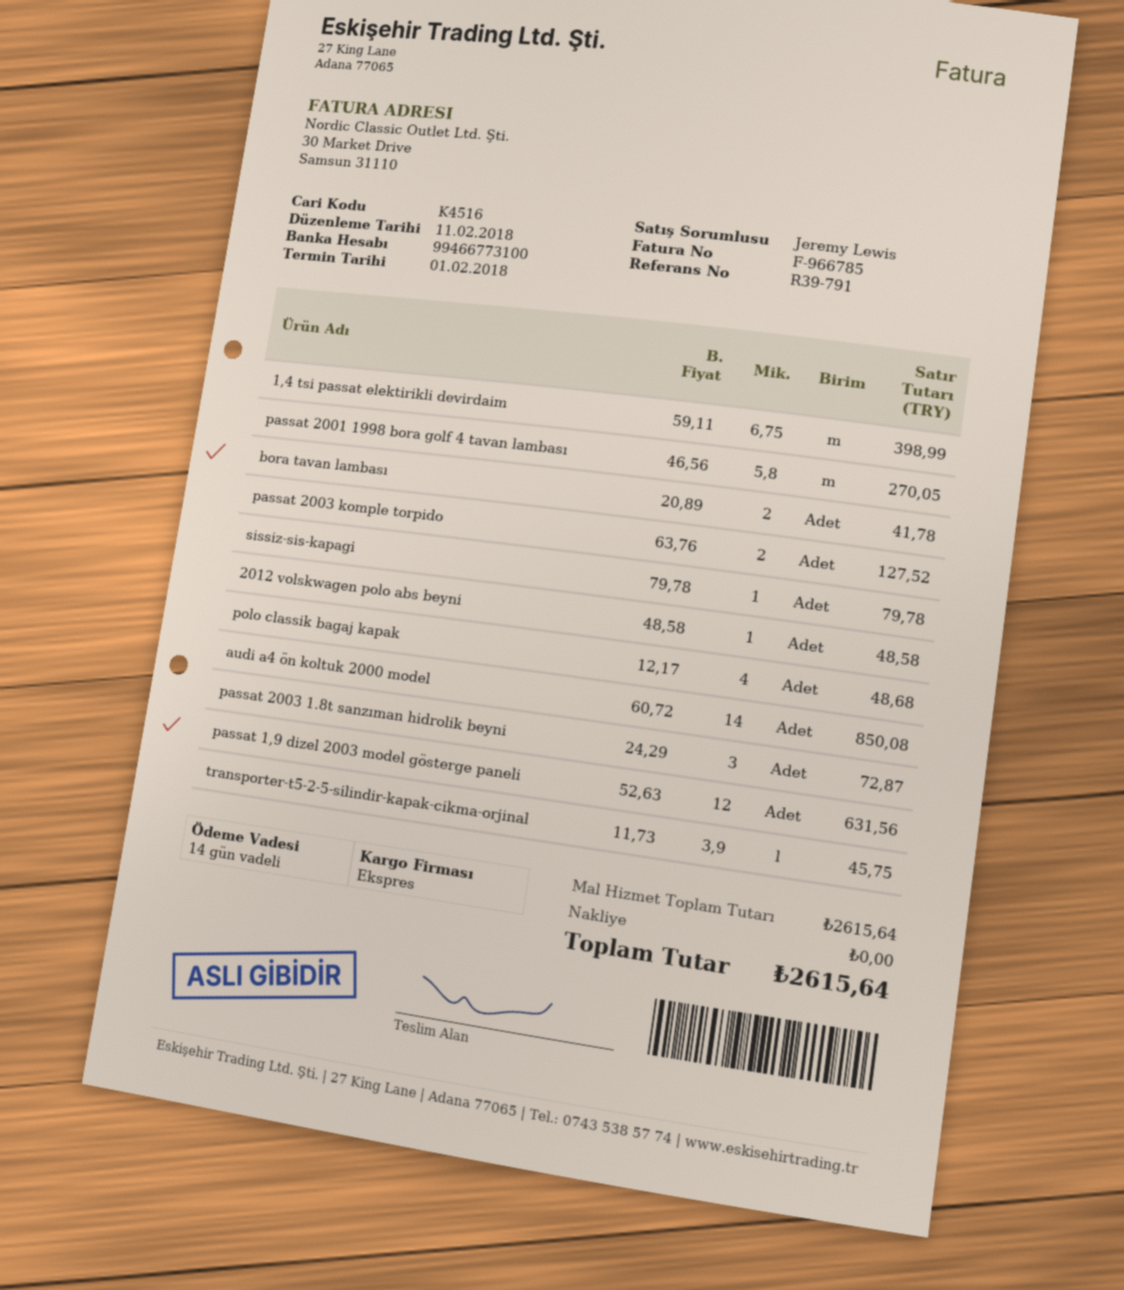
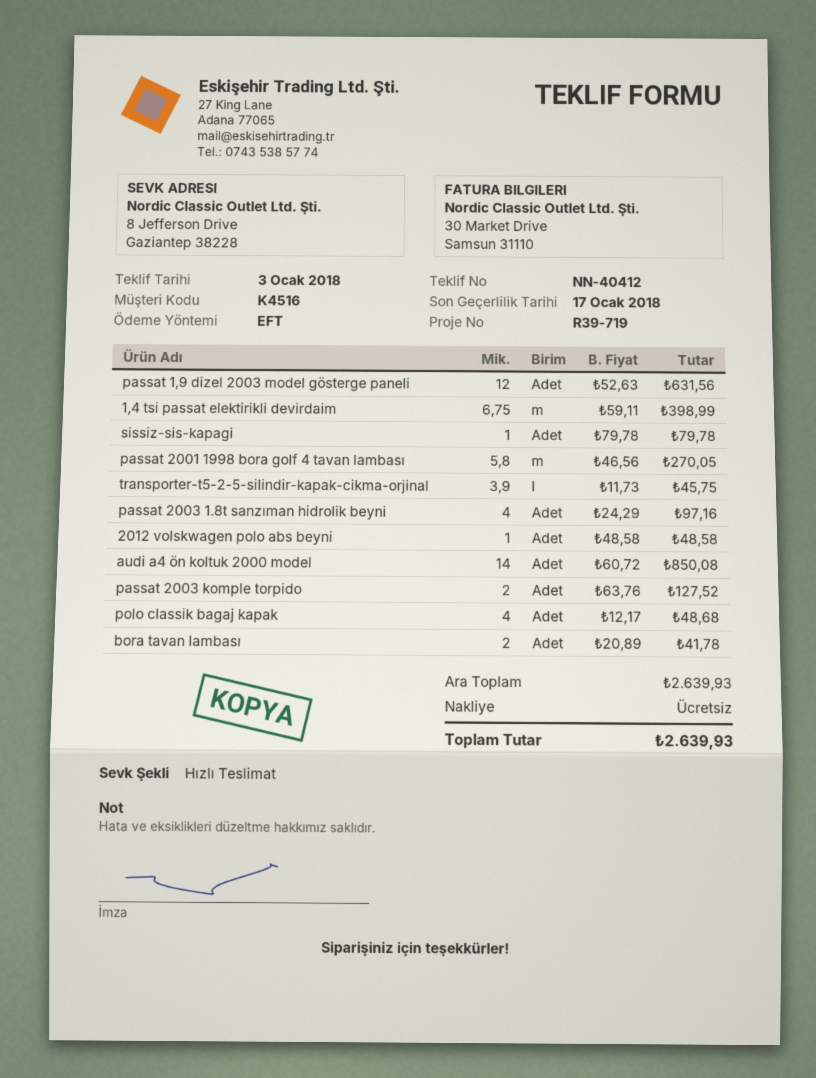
reference: R39-791 -> R39-719
passat 2003 1.8t sanzıman hidrolik beyni: 3 x 24.29 = 72.87 -> 4 x 24.29 = 97.16
subtotal: 2615.64 -> 2639.93
total: 2615.64 -> 2639.93

